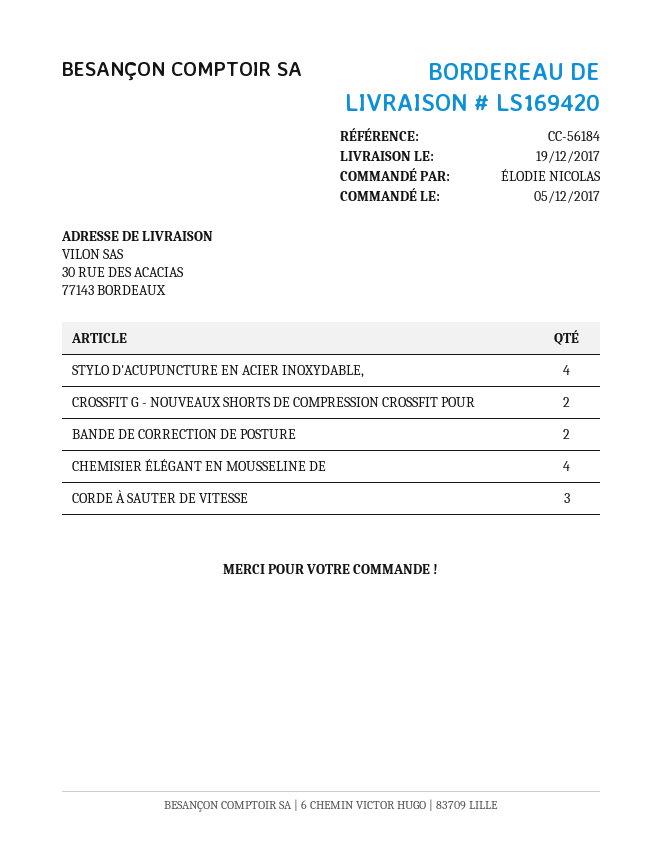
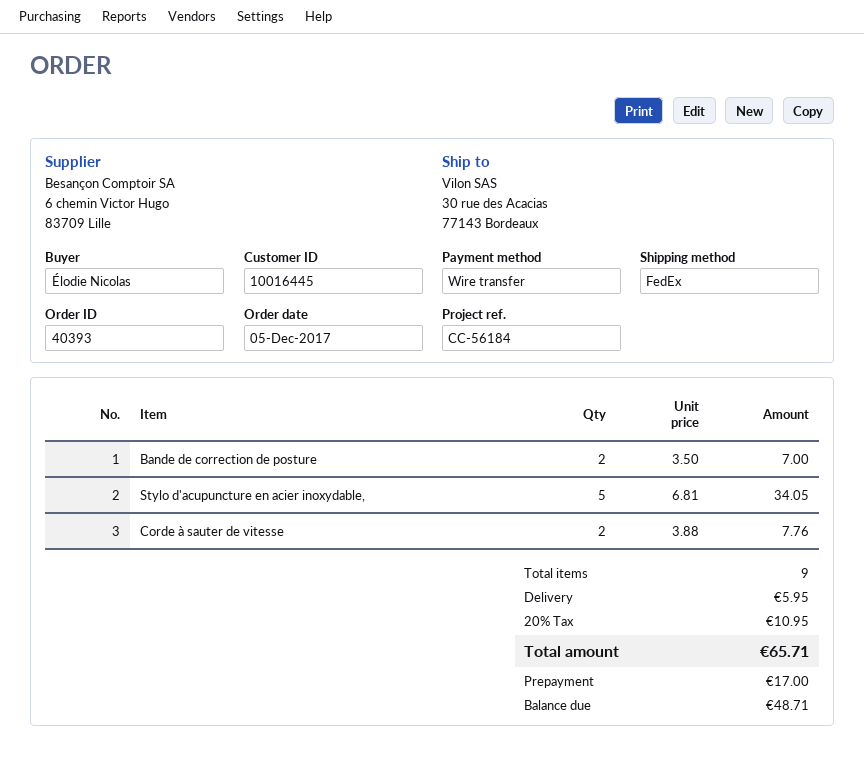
STYLO D'ACUPUNCTURE EN ACIER INOXYDABLE,: 4 -> 5
CROSSFIT G - NOUVEAUX SHORTS DE COMPRESSION CROSSFIT POUR: 2 -> none
CHEMISIER ÉLÉGANT EN MOUSSELINE DE: 4 -> none
CORDE À SAUTER DE VITESSE: 3 -> 2

